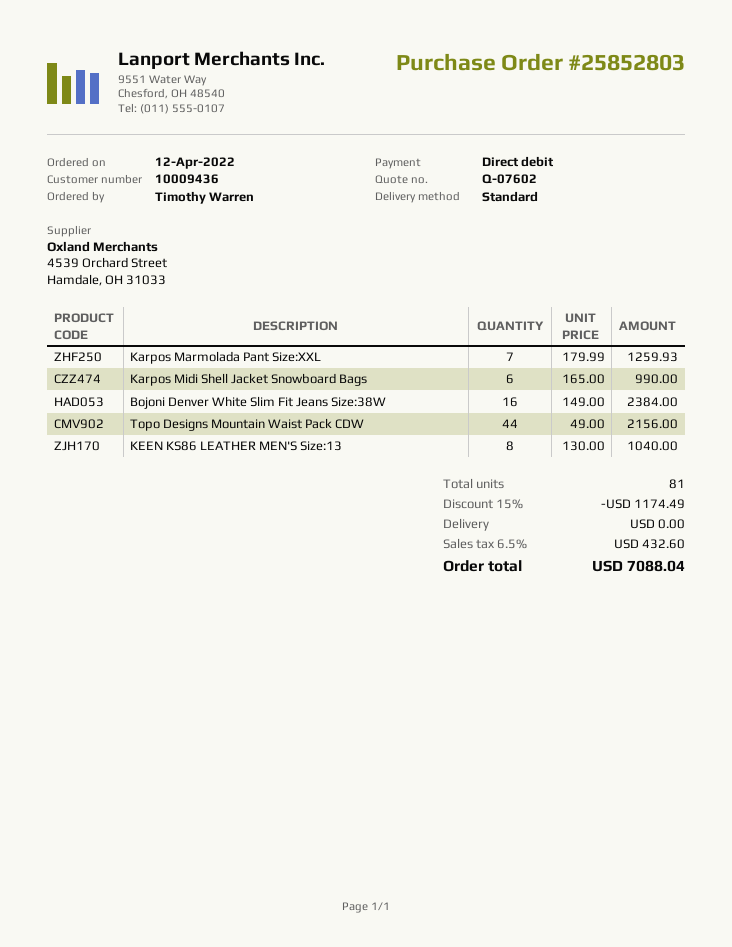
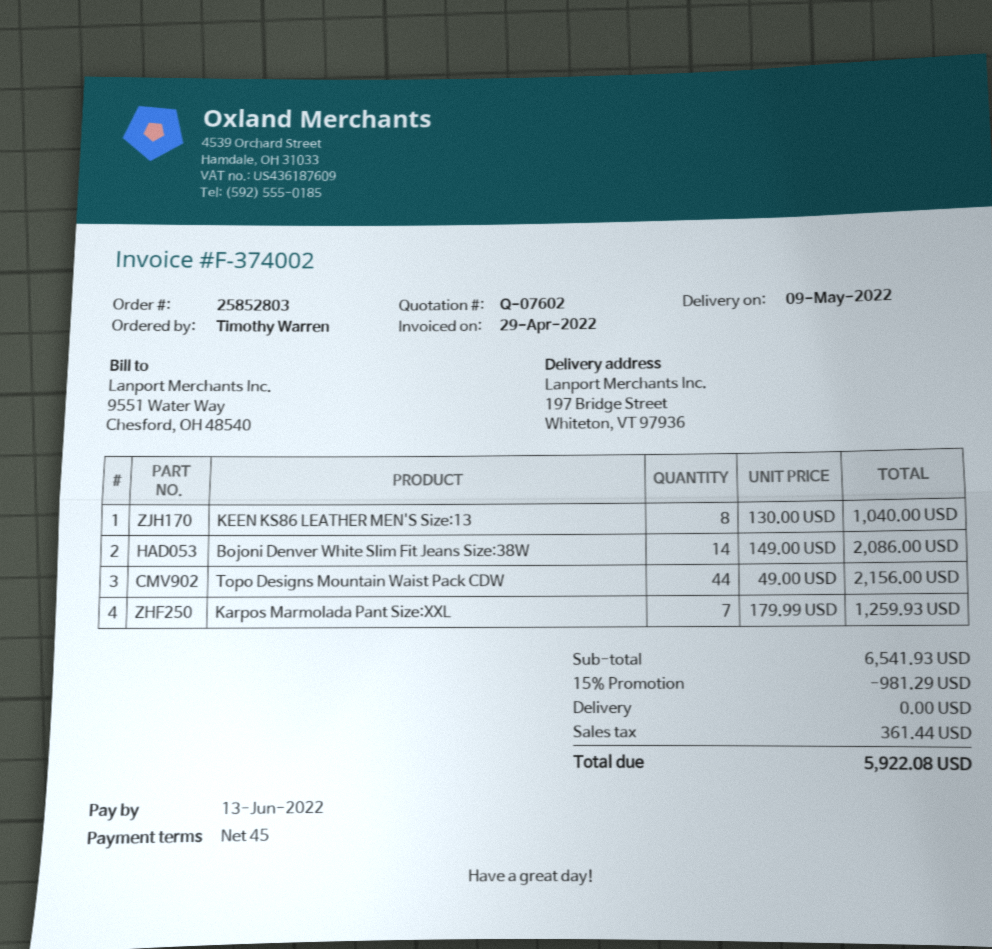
Karpos Midi Shell Jacket Snowboard Bags: 6 x 165.00 = 990.00 -> none
Bojoni Denver White Slim Fit Jeans Size:38W: 16 x 149.00 = 2384.00 -> 14 x 149.00 = 2086.00
discount: 15% = 1174.49 -> 15% = 981.29
tax: 432.60 -> 361.44
total: 7088.04 -> 5922.08

